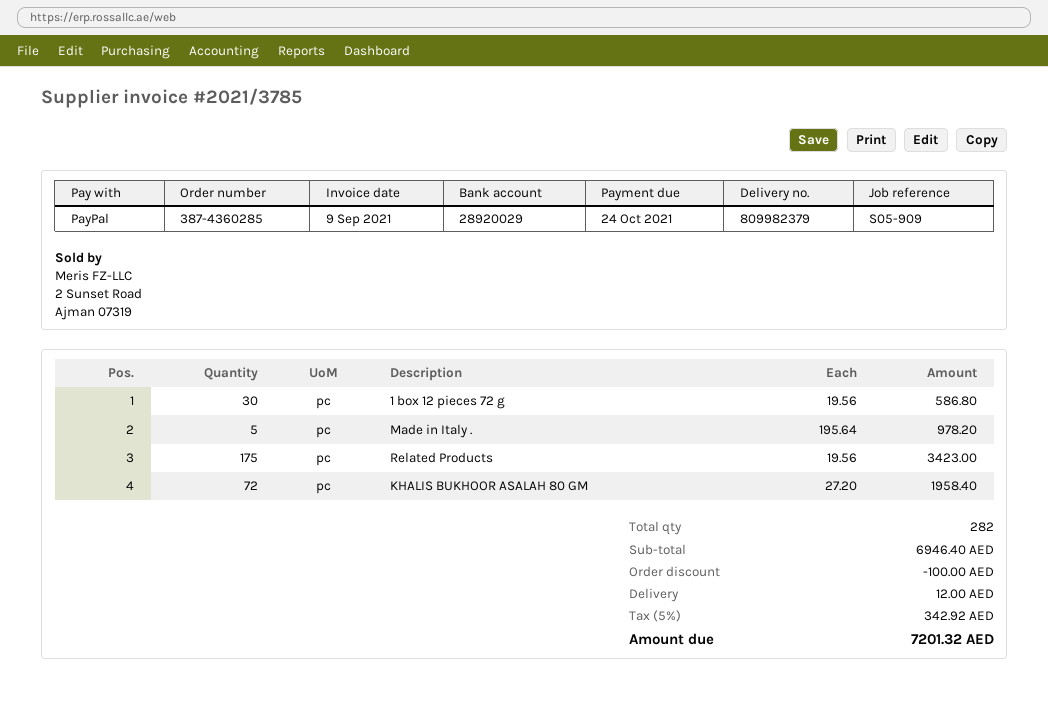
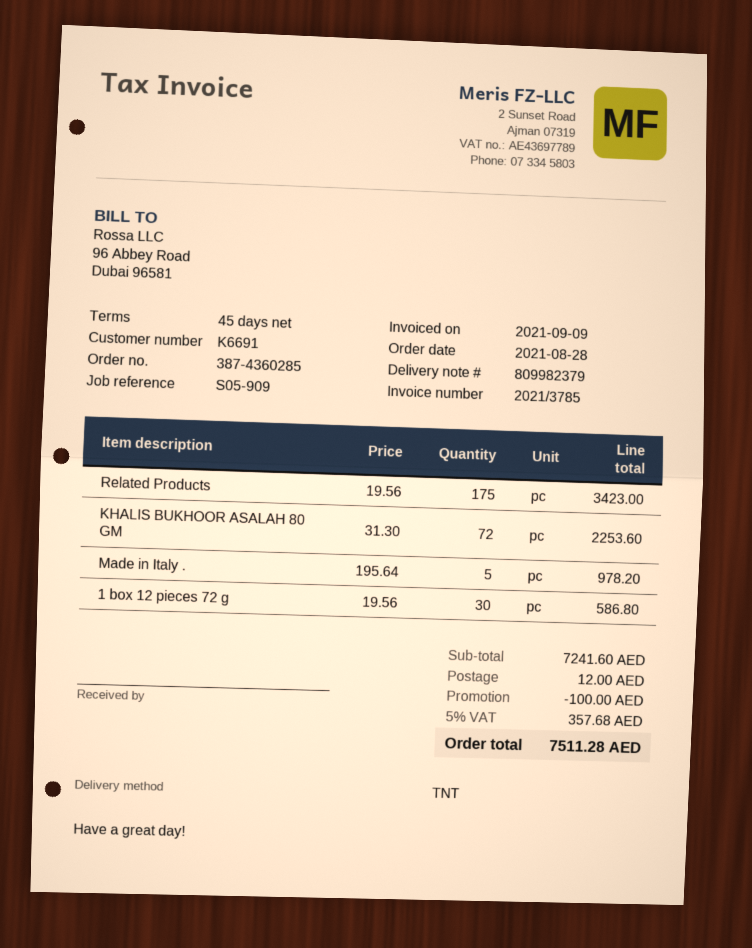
KHALIS BUKHOOR ASALAH 80 GM: 72 x 27.20 = 1958.40 -> 72 x 31.30 = 2253.60
subtotal: 6946.40 -> 7241.60
tax: 5% = 342.92 -> 5% = 357.68
total: 7201.32 -> 7511.28

